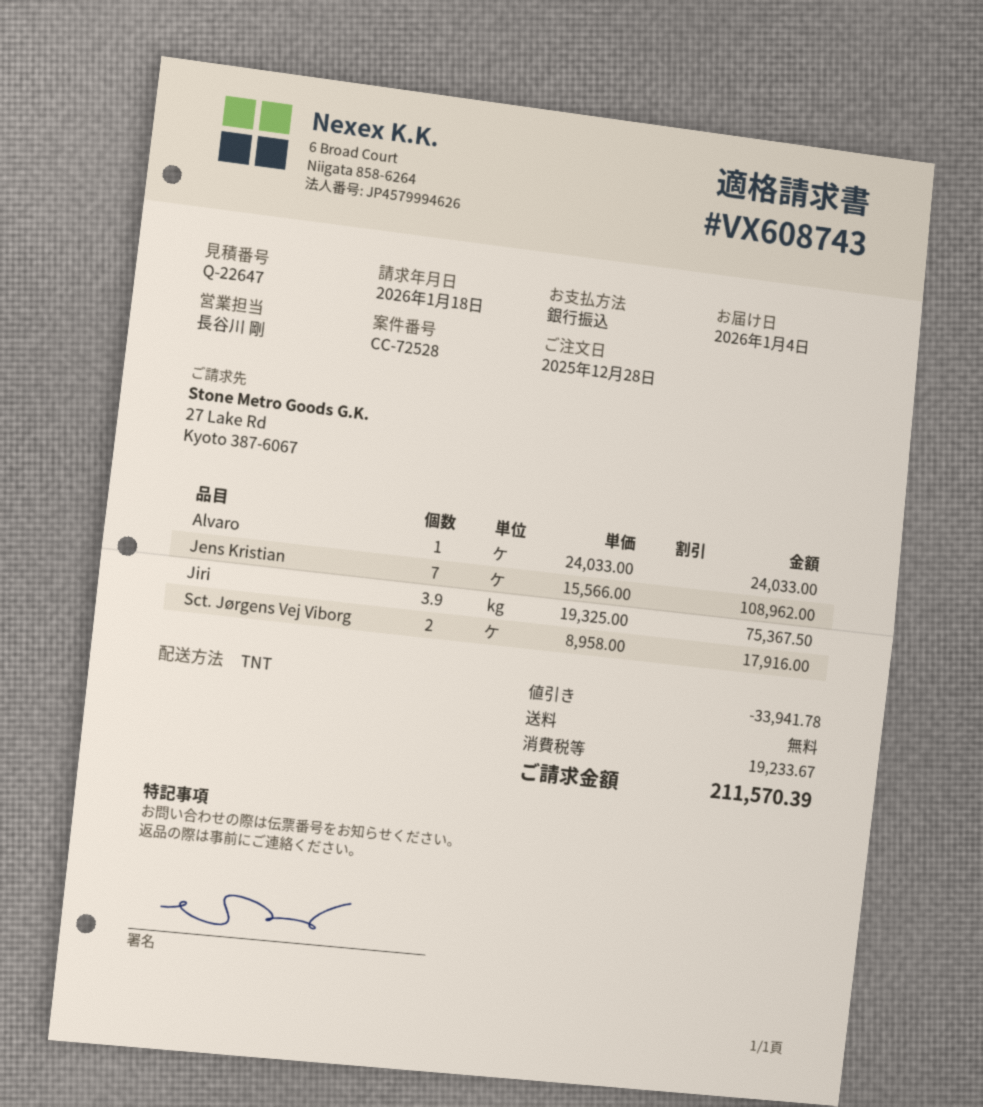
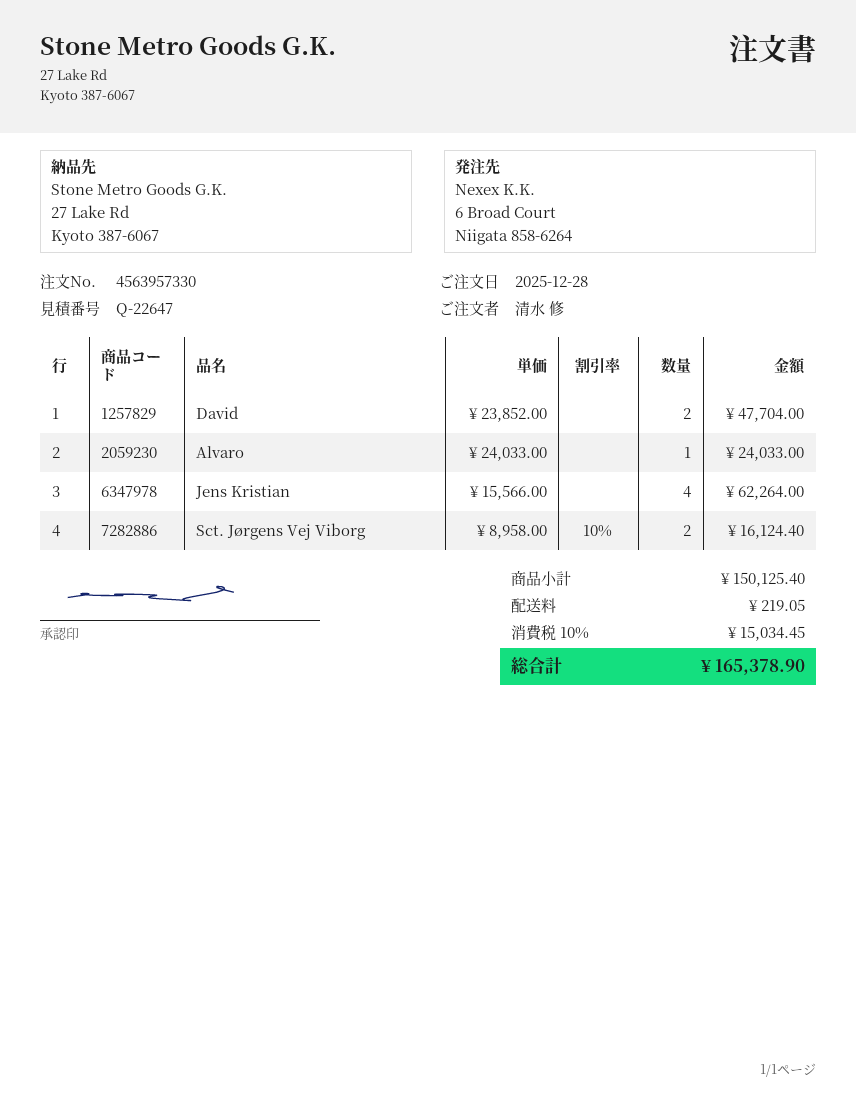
Jens Kristian: 7 x 15566.00 = 108962.00 -> 4 x 15566.00 = 62264.00
Jiri: 3.9 x 19325.00 = 75367.50 -> none
Sct. Jørgens Vej Viborg: 2 x 8958.00 = 17916.00 -> 2 x 8958.00 - 10% = 16124.40
David: none -> 2 x 23852.00 = 47704.00
discount: 33941.78 -> none
shipping: 0.00 -> 219.05
tax: 19233.67 -> 15034.45
total: 211570.39 -> 165378.90

